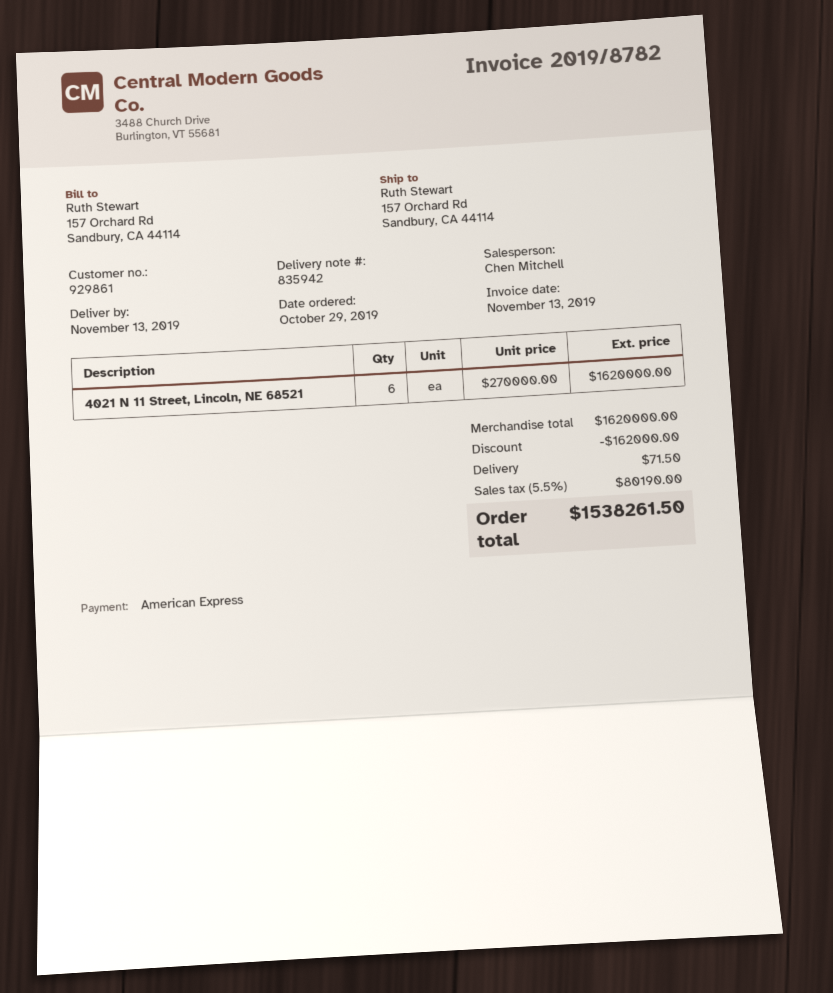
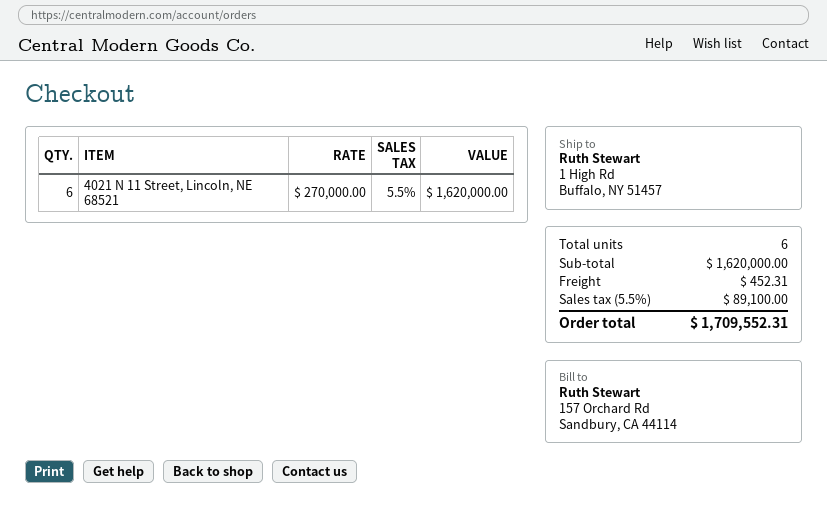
ship to: 157 Orchard Rd, Sandbury, CA 44114 -> 1 High Rd, Buffalo, NY 51457
discount: 162000.00 -> none
shipping: 71.50 -> 452.31
tax: 5.5% = 80190.00 -> 5.5% = 89100.00
total: 1538261.50 -> 1709552.31

